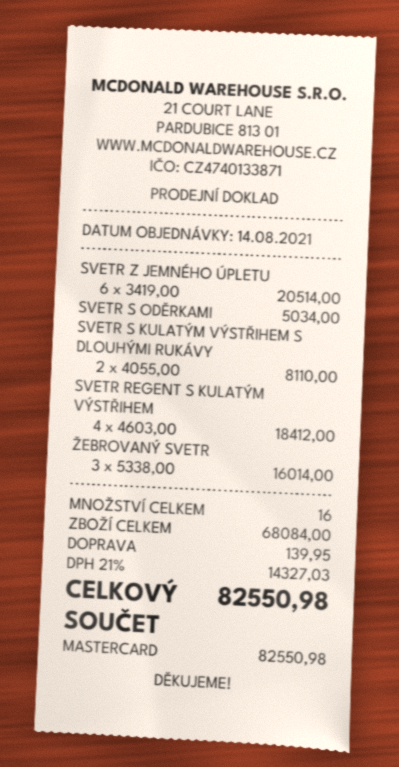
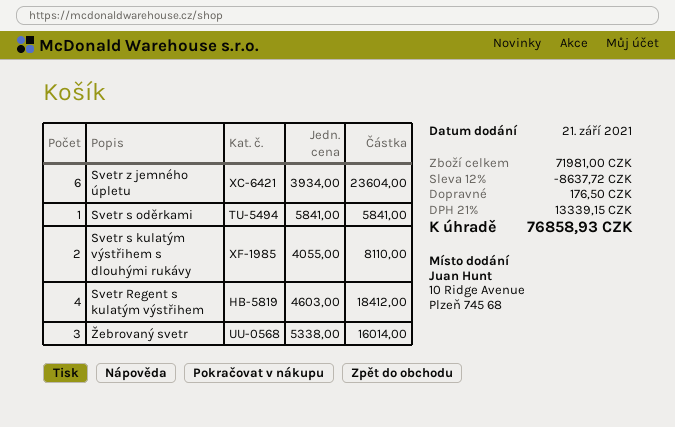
SVETR Z JEMNÉHO ÚPLETU: 6 x 3419.00 = 20514.00 -> 6 x 3934.00 = 23604.00
SVETR S ODĚRKAMI: 1 x 5034.00 = 5034.00 -> 1 x 5841.00 = 5841.00
subtotal: 68084.00 -> 71981.00
discount: none -> 12% = 8637.72
shipping: 139.95 -> 176.50
tax: 21% = 14327.03 -> 21% = 13339.15
total: 82550.98 -> 76858.93

